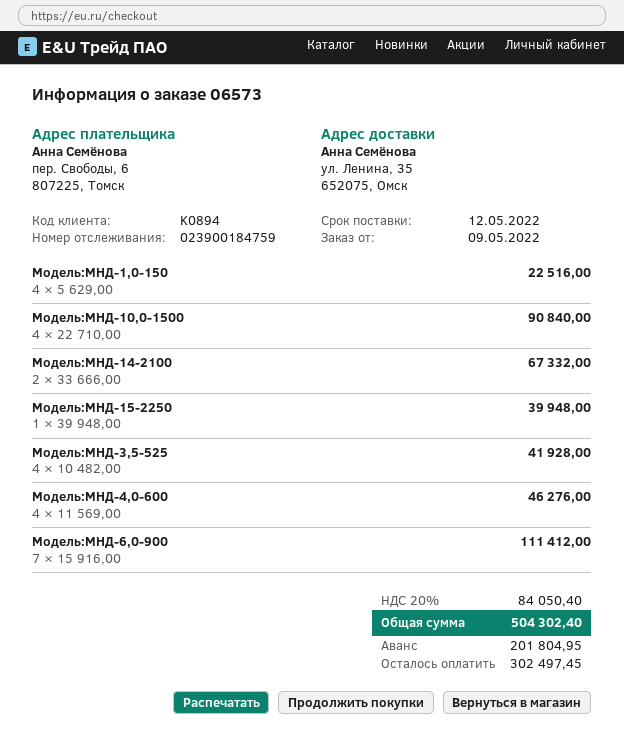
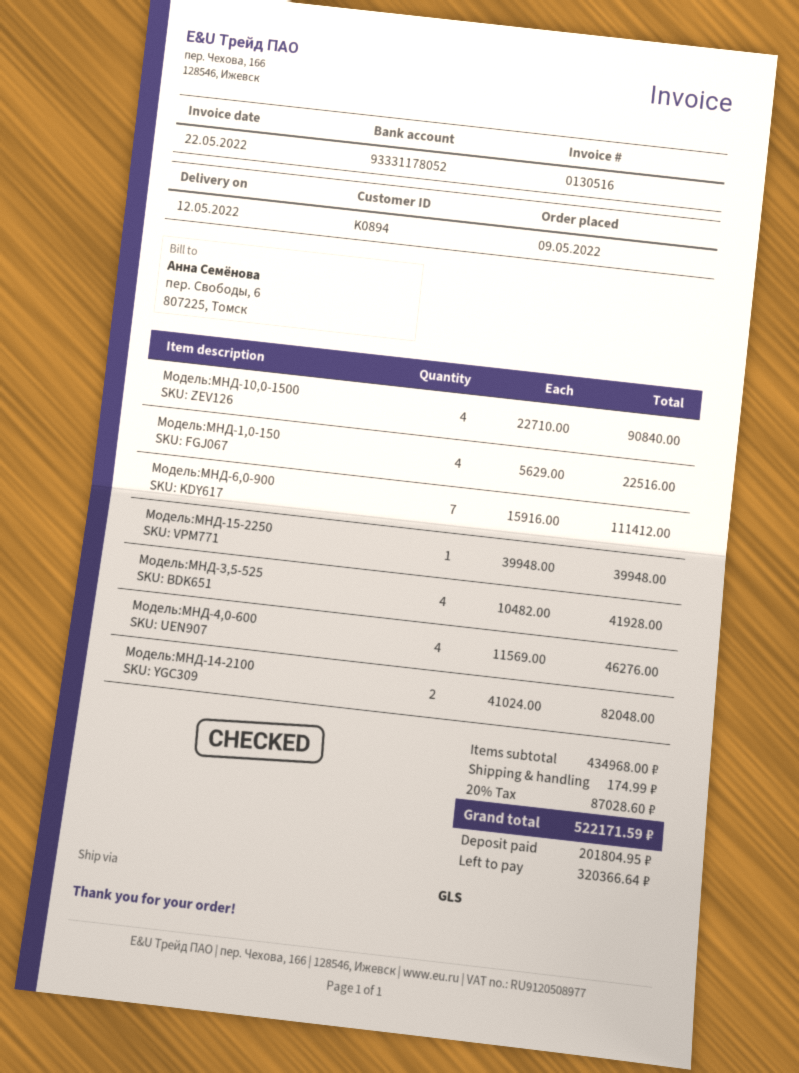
Модель:МНД-14-2100: 2 x 33666.00 = 67332.00 -> 2 x 41024.00 = 82048.00
shipping: none -> 174.99
tax: 20% = 84050.40 -> 20% = 87028.60
total: 504302.40 -> 522171.59
balance: 302497.45 -> 320366.64

